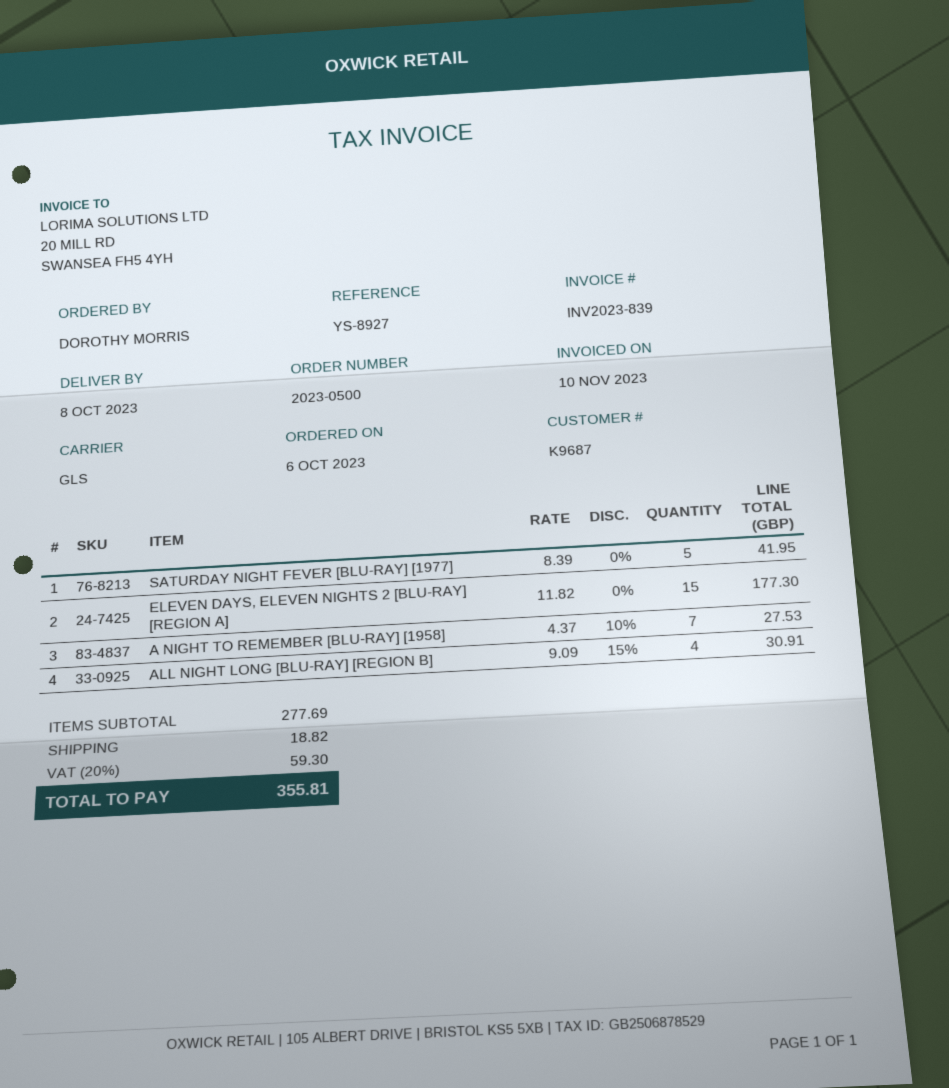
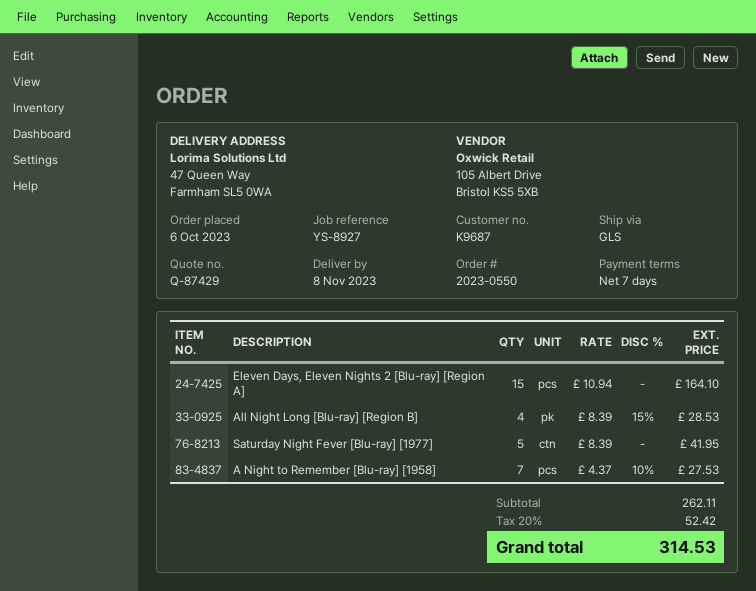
order number: 2023-0500 -> 2023-0550
delivery date: 2023-10-08 -> 2023-11-08
ELEVEN DAYS, ELEVEN NIGHTS 2 [BLU-RAY] [REGION A]: 15 x 11.82 = 177.30 -> 15 x 10.94 = 164.10
ALL NIGHT LONG [BLU-RAY] [REGION B]: 4 x 9.09 - 15% = 30.91 -> 4 x 8.39 - 15% = 28.53
subtotal: 277.69 -> 262.11
shipping: 18.82 -> none
tax: 20% = 59.30 -> 20% = 52.42
total: 355.81 -> 314.53

